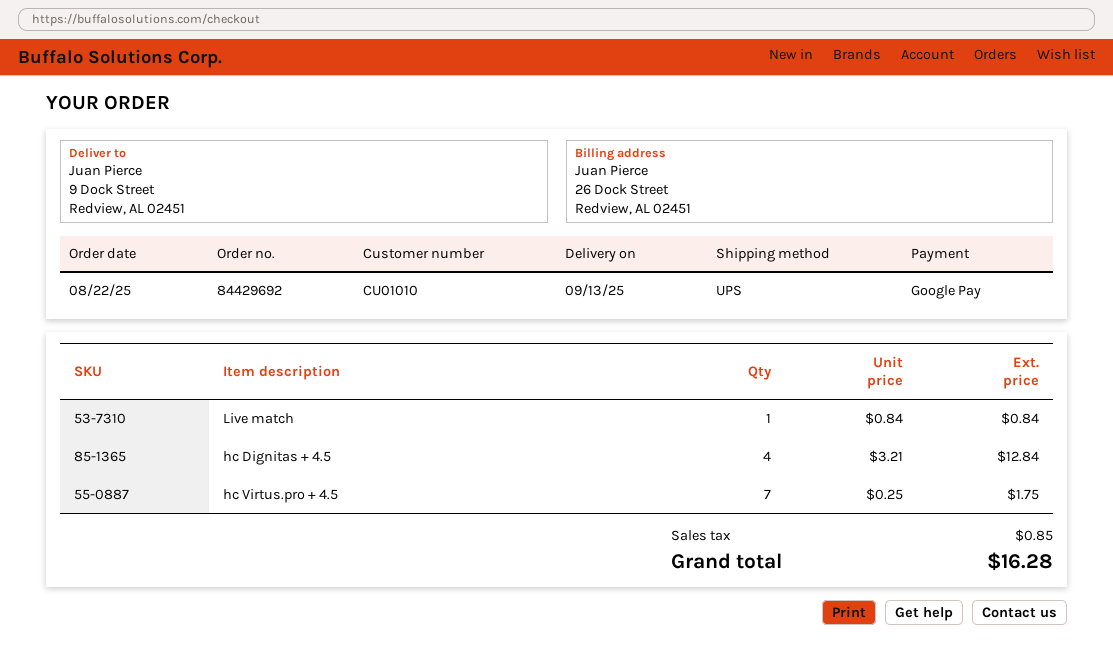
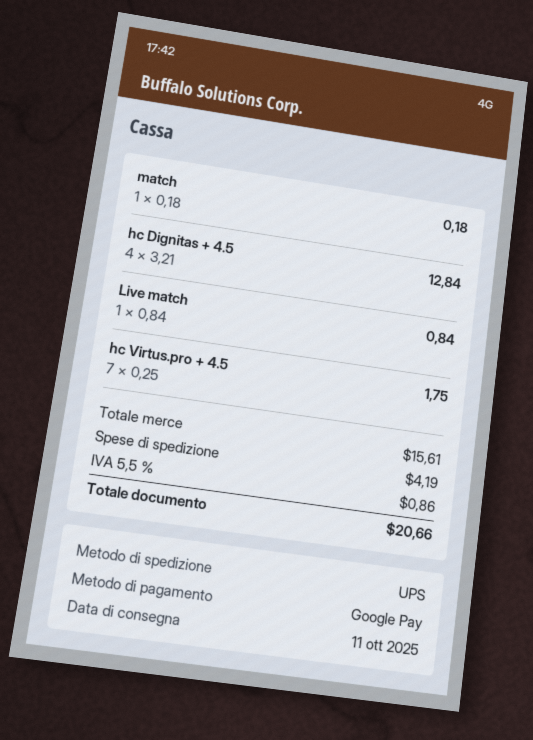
delivery date: 2025-09-13 -> 2025-10-11
match: none -> 1 x 0.18 = 0.18
shipping: none -> 4.19
tax: 0.85 -> 0.86
total: 16.28 -> 20.66

